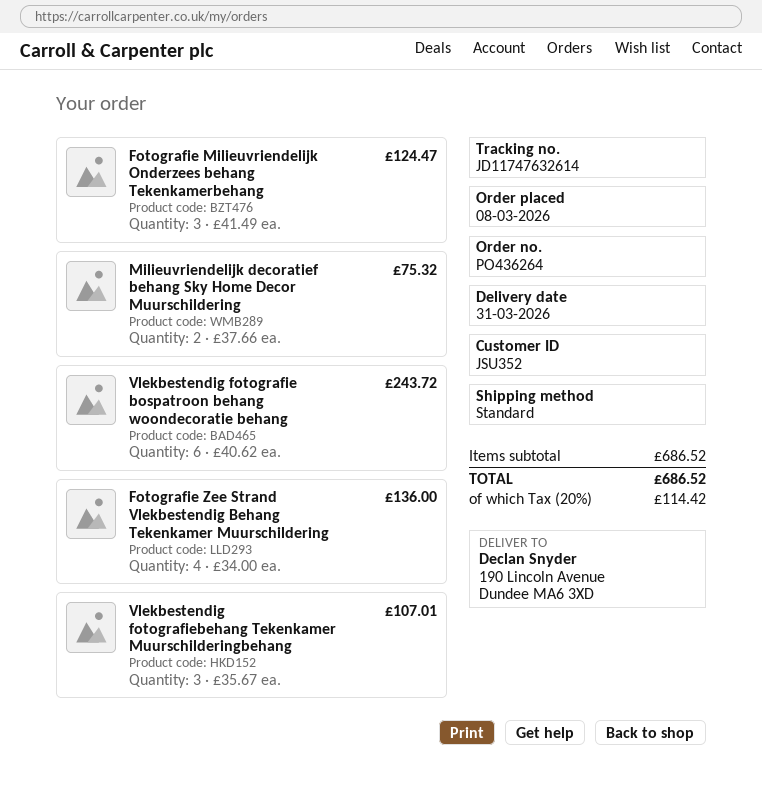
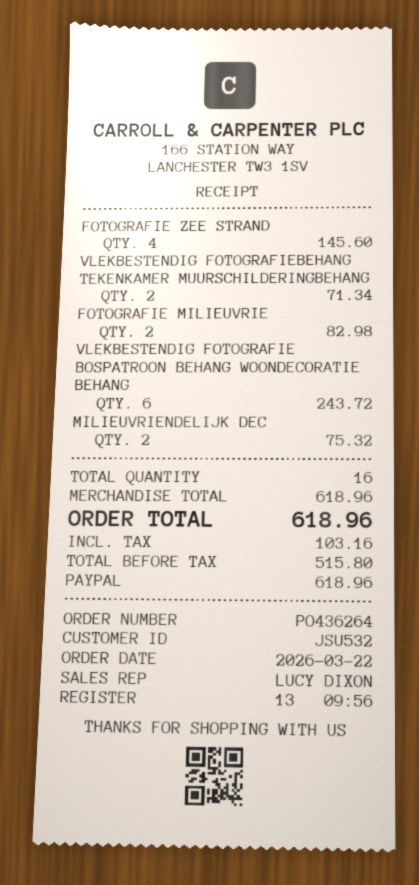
order date: 2026-03-08 -> 2026-03-22
customer number: JSU352 -> JSU532
Fotografie Milieuvriendelijk Onderzees behang Tekenkamerbehang: 3 for 124.47 -> 2 for 82.98
Fotografie Zee Strand Vlekbestendig Behang Tekenkamer Muurschildering: 4 for 136.00 -> 4 for 145.60
Vlekbestendig fotografiebehang Tekenkamer Muurschilderingbehang: 3 for 107.01 -> 2 for 71.34
subtotal: 686.52 -> 618.96
tax: 114.42 -> 103.16
total: 686.52 -> 618.96

